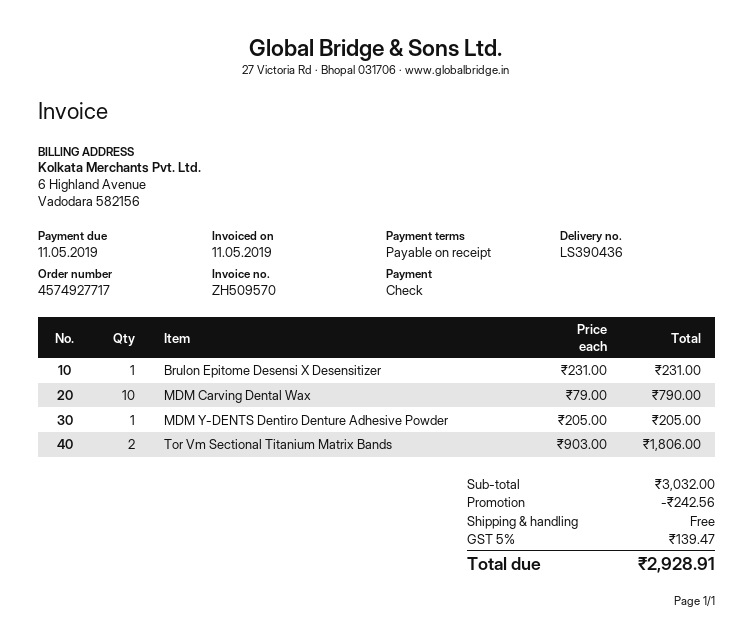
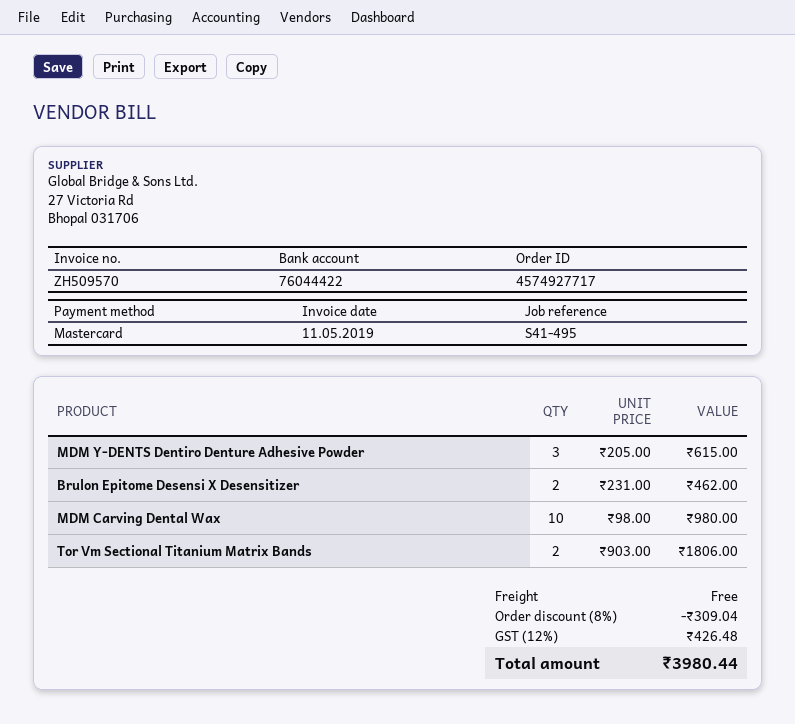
payment method: cheque -> Mastercard
Brulon Epitome Desensi X Desensitizer: 1 x 231.00 = 231.00 -> 2 x 231.00 = 462.00
MDM Carving Dental Wax: 10 x 79.00 = 790.00 -> 10 x 98.00 = 980.00
MDM Y-DENTS Dentiro Denture Adhesive Powder: 1 x 205.00 = 205.00 -> 3 x 205.00 = 615.00
discount: 242.56 -> 309.04
tax: 5% = 139.47 -> 12% = 426.48
total: 2928.91 -> 3980.44

